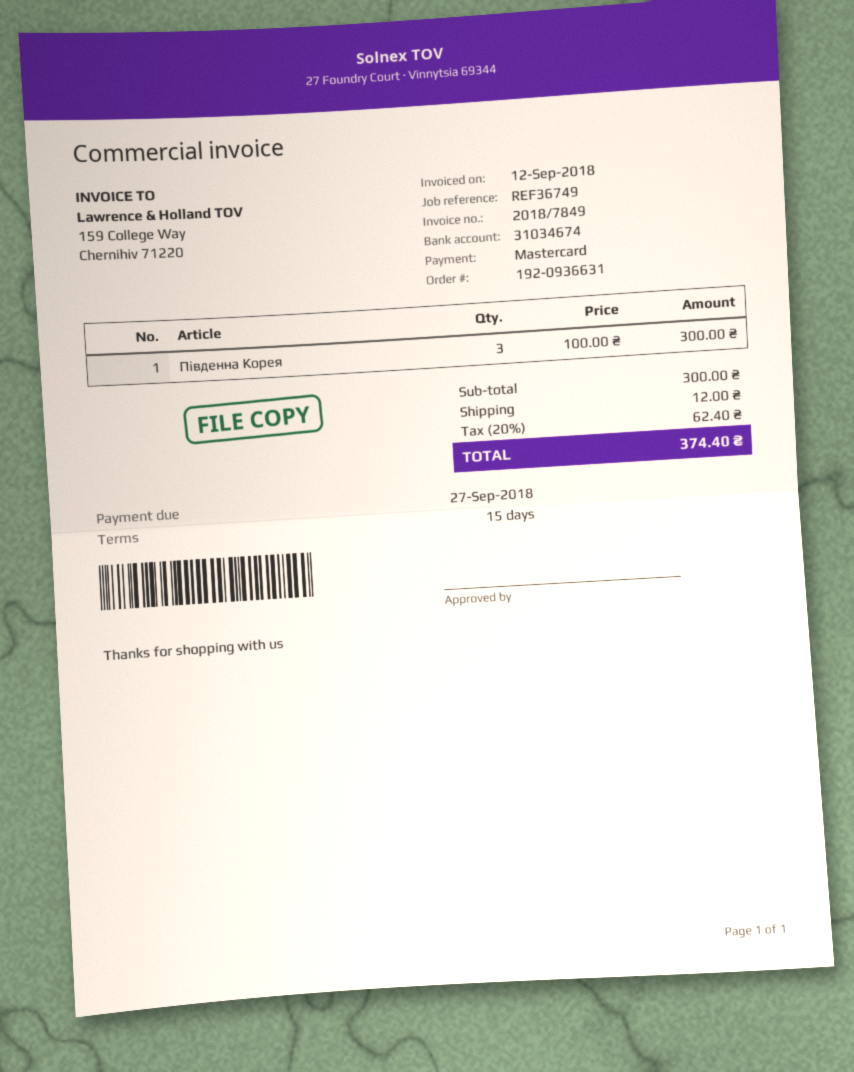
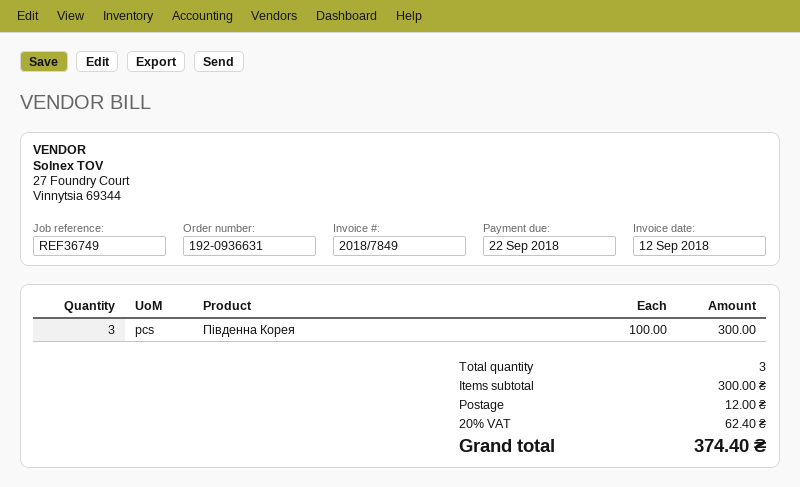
due date: 2018-09-27 -> 2018-09-22

